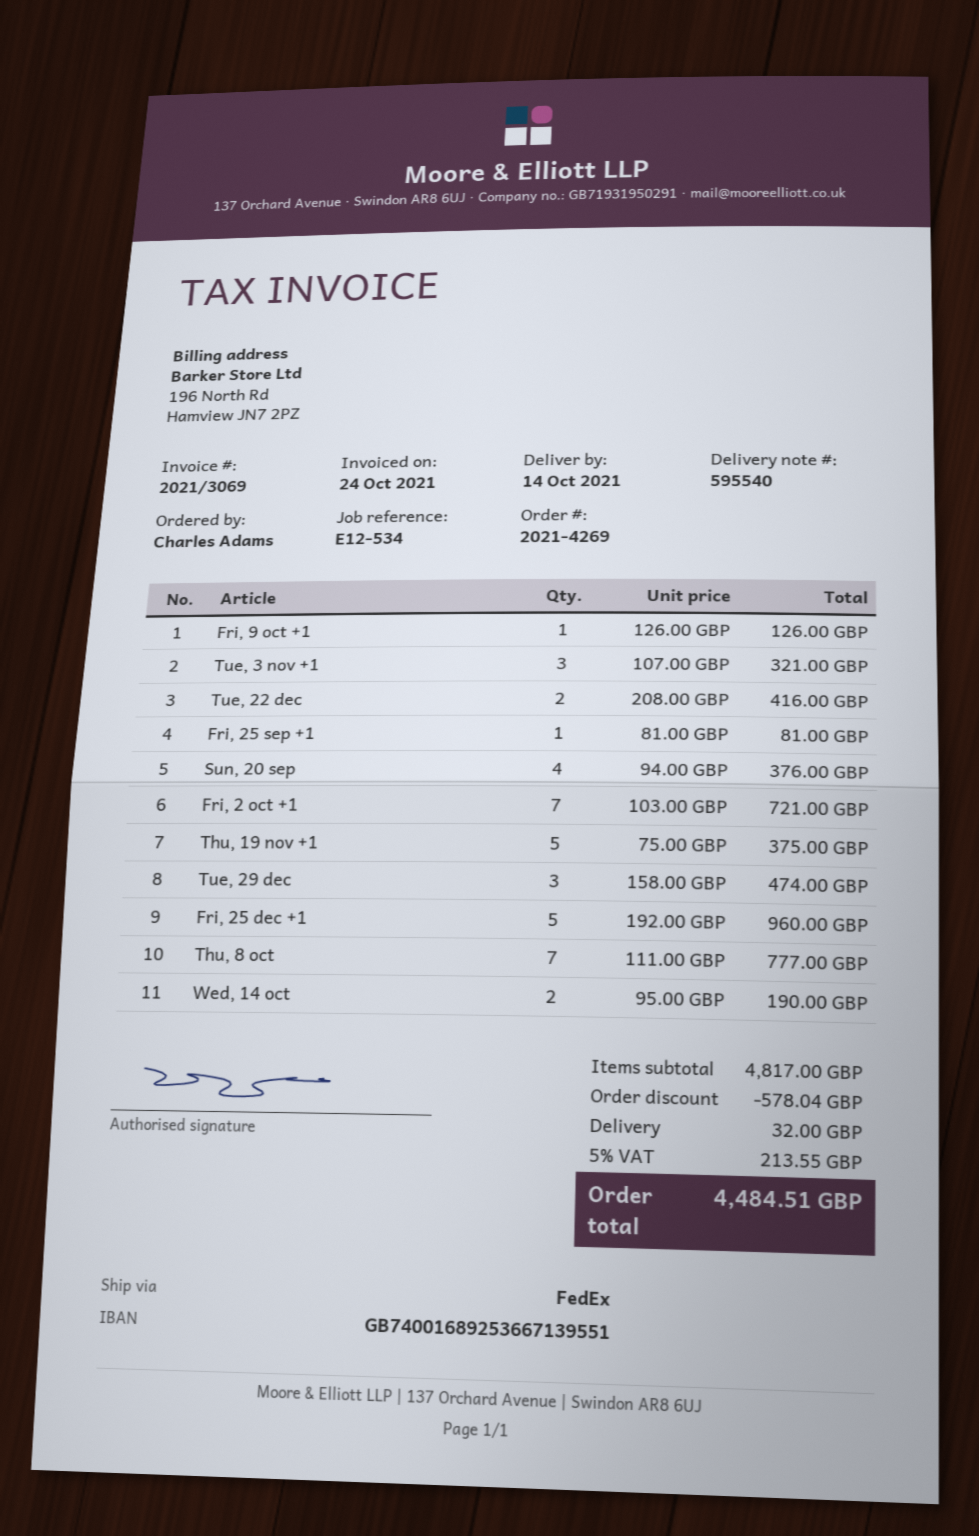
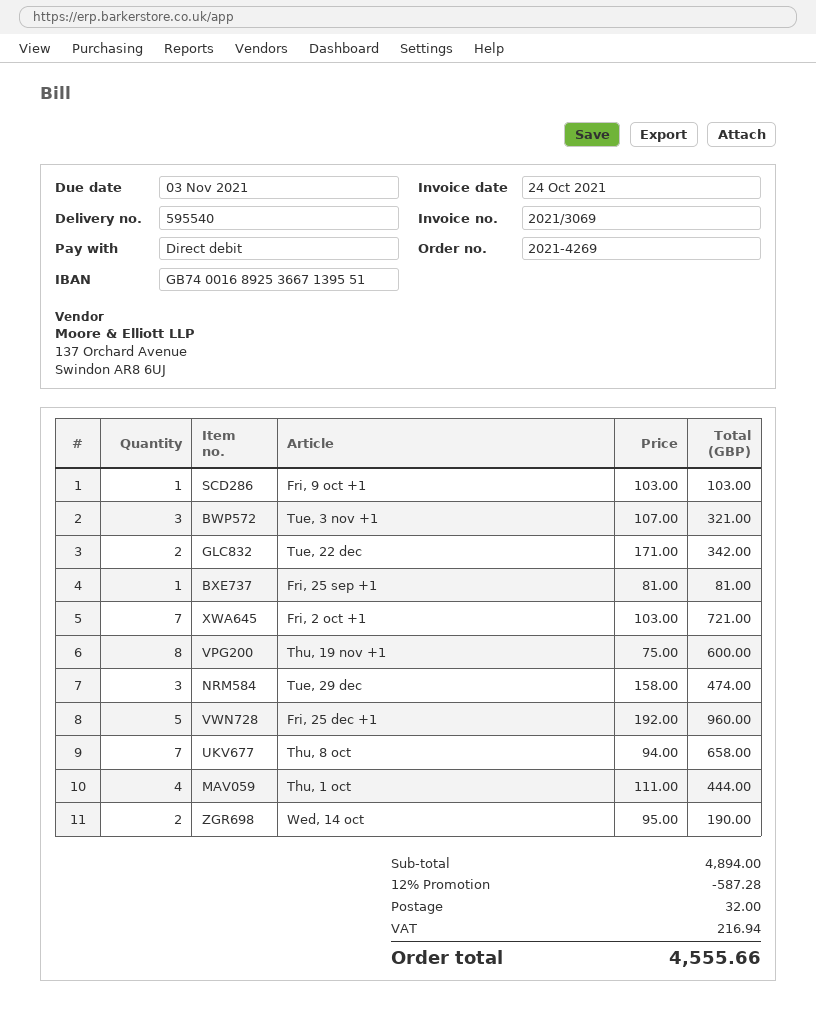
Fri, 9 oct +1: 1 x 126.00 = 126.00 -> 1 x 103.00 = 103.00
Tue, 22 dec: 2 x 208.00 = 416.00 -> 2 x 171.00 = 342.00
Sun, 20 sep: 4 x 94.00 = 376.00 -> none
Thu, 19 nov +1: 5 x 75.00 = 375.00 -> 8 x 75.00 = 600.00
Thu, 8 oct: 7 x 111.00 = 777.00 -> 7 x 94.00 = 658.00
Thu, 1 oct: none -> 4 x 111.00 = 444.00
subtotal: 4817.00 -> 4894.00
discount: 578.04 -> 587.28
tax: 213.55 -> 216.94
total: 4484.51 -> 4555.66

